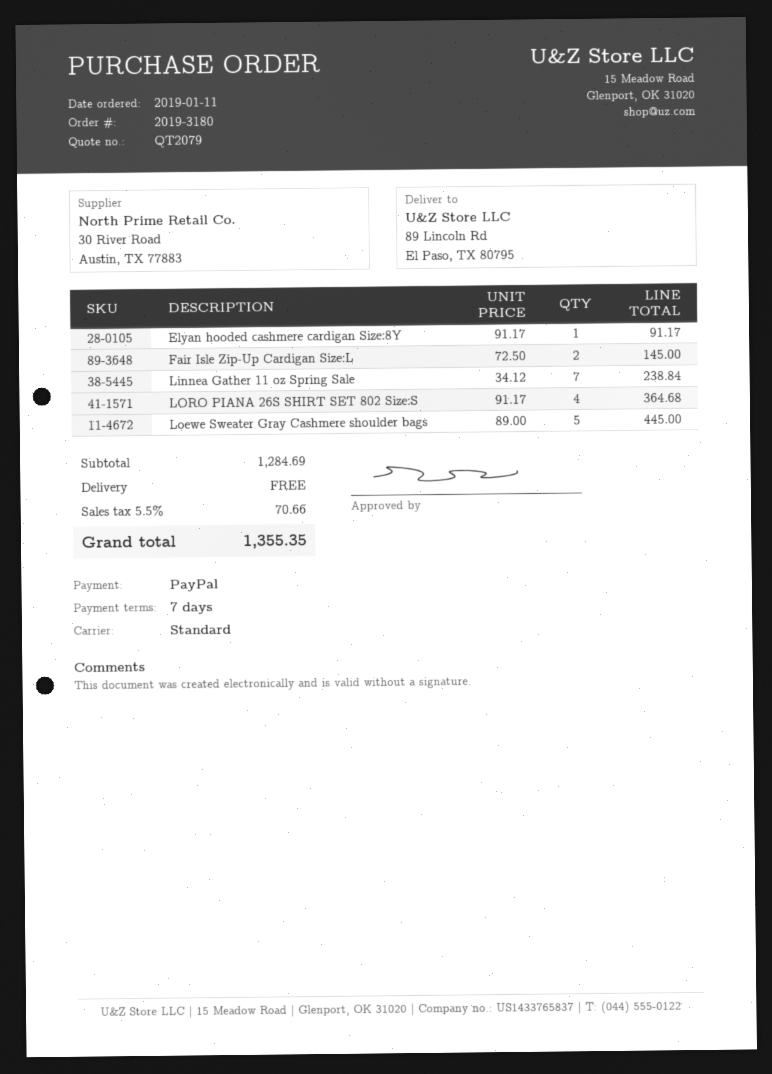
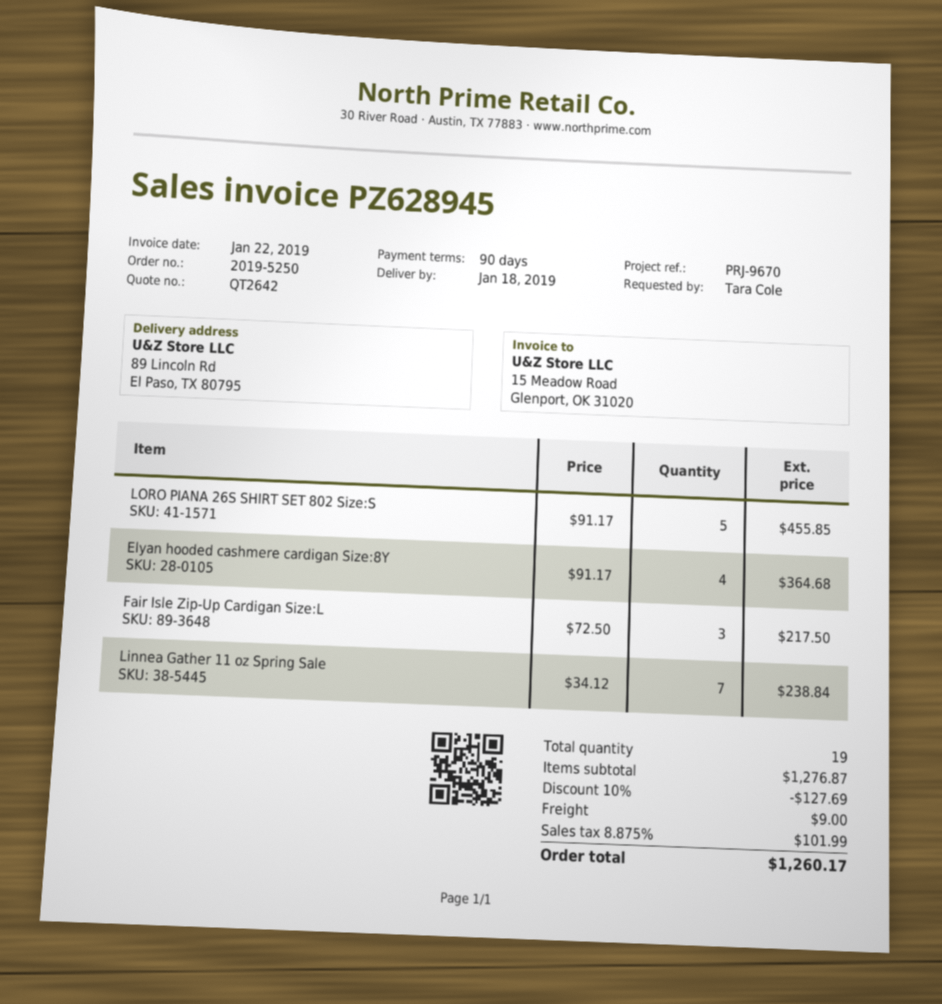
quote number: QT2079 -> QT2642
order number: 2019-3180 -> 2019-5250
payment terms: 7 days -> 90 days
Elyan hooded cashmere cardigan Size:8Y: 1 x 91.17 = 91.17 -> 4 x 91.17 = 364.68
Fair Isle Zip-Up Cardigan Size:L: 2 x 72.50 = 145.00 -> 3 x 72.50 = 217.50
LORO PIANA 26S SHIRT SET 802 Size:S: 4 x 91.17 = 364.68 -> 5 x 91.17 = 455.85
Loewe Sweater Gray Cashmere shoulder bags: 5 x 89.00 = 445.00 -> none
subtotal: 1284.69 -> 1276.87
discount: none -> 10% = 127.69
shipping: 0.00 -> 9.00
tax: 5.5% = 70.66 -> 8.875% = 101.99
total: 1355.35 -> 1260.17

